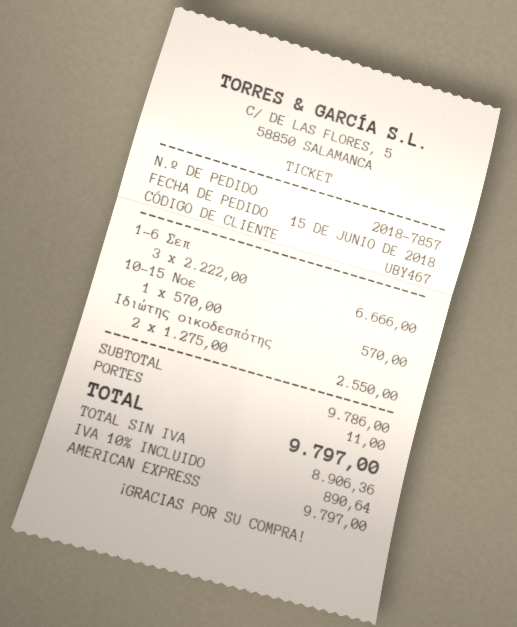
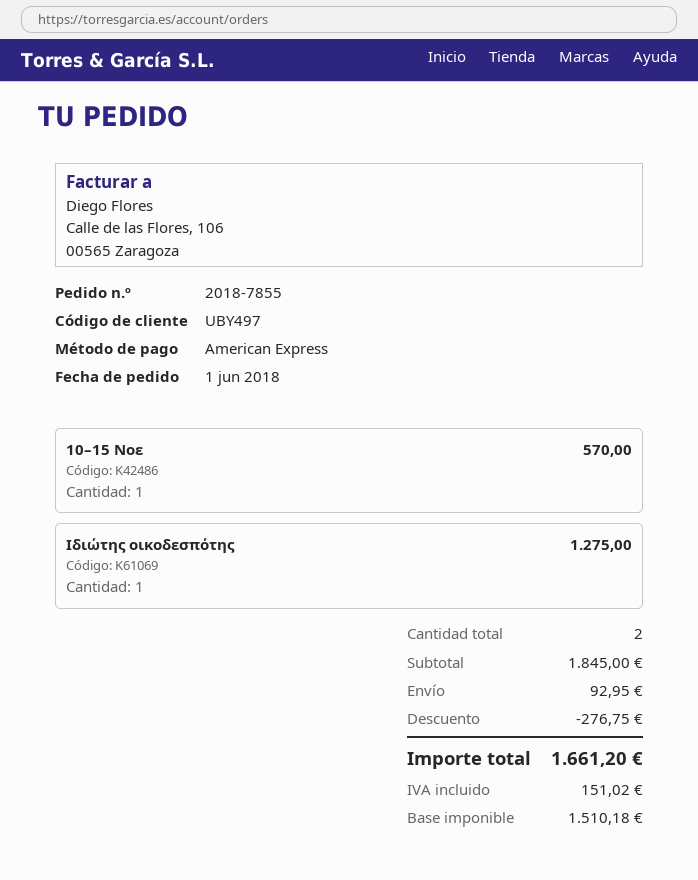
order number: 2018-7857 -> 2018-7855
order date: 2018-06-15 -> 2018-06-01
customer number: UBY467 -> UBY497
1–6 Σεπ: 3 for 6666.00 -> none
Ιδιώτης οικοδεσπότης: 2 for 2550.00 -> 1 for 1275.00
subtotal: 9786.00 -> 1845.00
discount: none -> 276.75
shipping: 11.00 -> 92.95
net: 8906.36 -> 1510.18
tax: 890.64 -> 151.02
total: 9797.00 -> 1661.20

